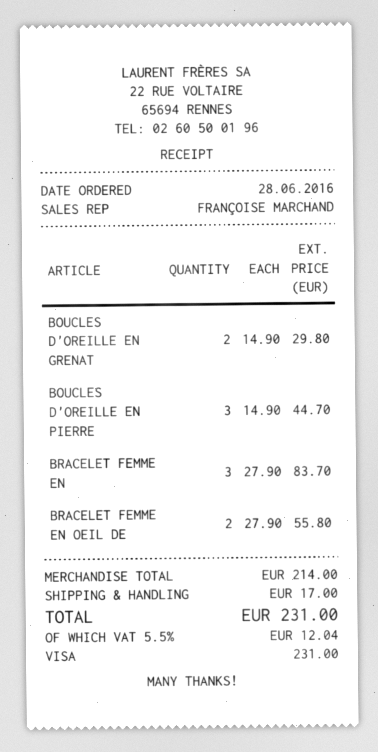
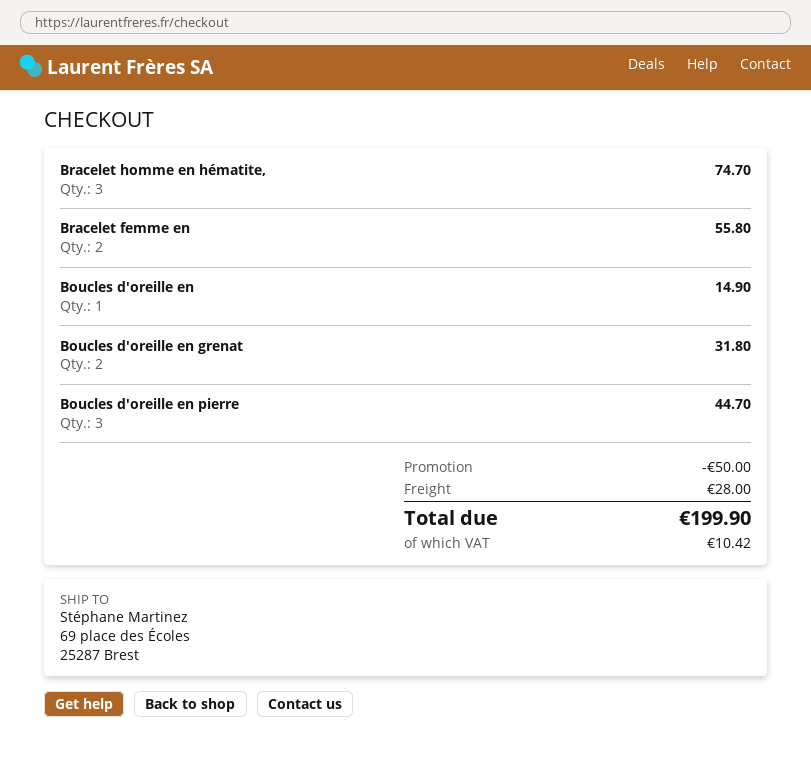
BOUCLES D'OREILLE EN GRENAT: 2 for 29.80 -> 2 for 31.80
BRACELET FEMME EN: 3 for 83.70 -> 2 for 55.80
BRACELET FEMME EN OEIL DE: 2 for 55.80 -> none
Bracelet homme en hématite,: none -> 3 for 74.70
Boucles d'oreille en: none -> 1 for 14.90
discount: none -> 50.00
shipping: 17.00 -> 28.00
tax: 12.04 -> 10.42
total: 231.00 -> 199.90

